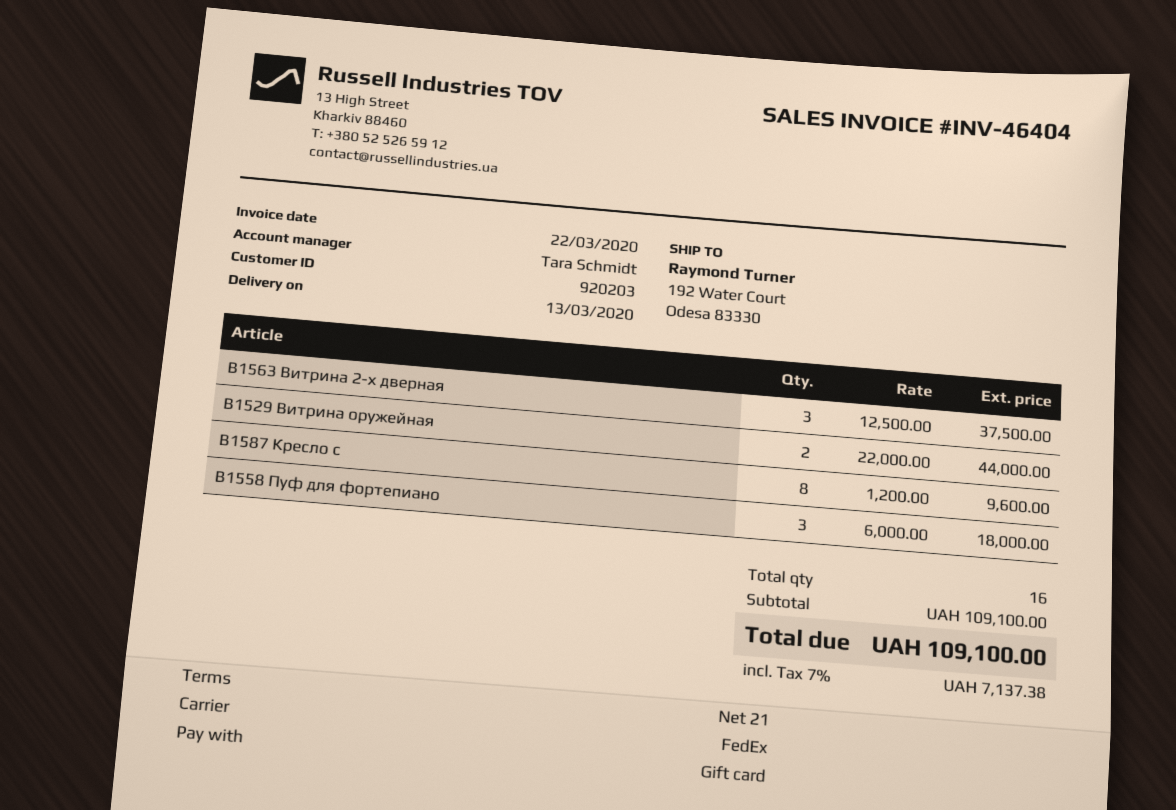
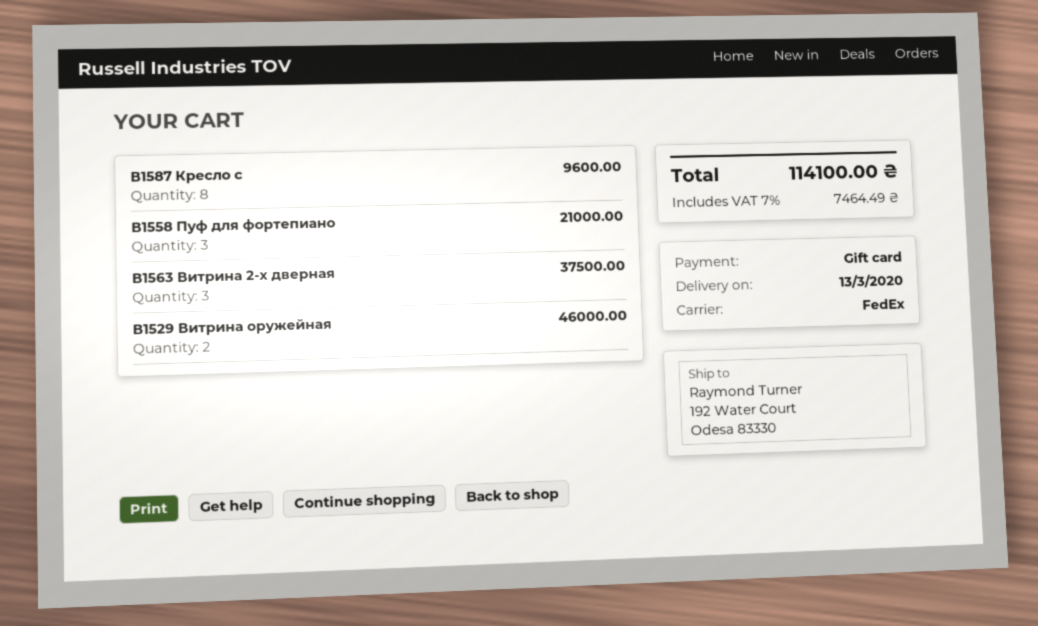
В1529 Витрина оружейная: 2 for 44000.00 -> 2 for 46000.00
В1558 Пуф для фортепиано: 3 for 18000.00 -> 3 for 21000.00
tax: 7% = 7137.38 -> 7% = 7464.49
total: 109100.00 -> 114100.00

